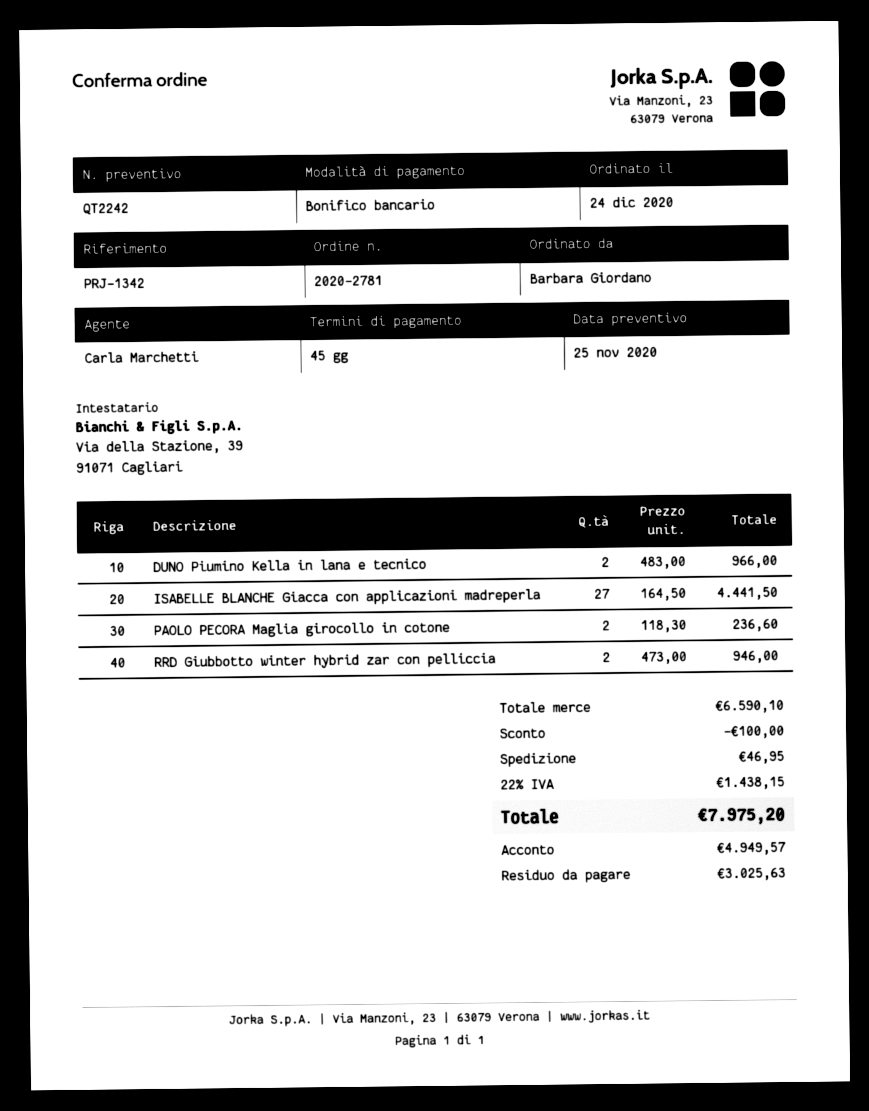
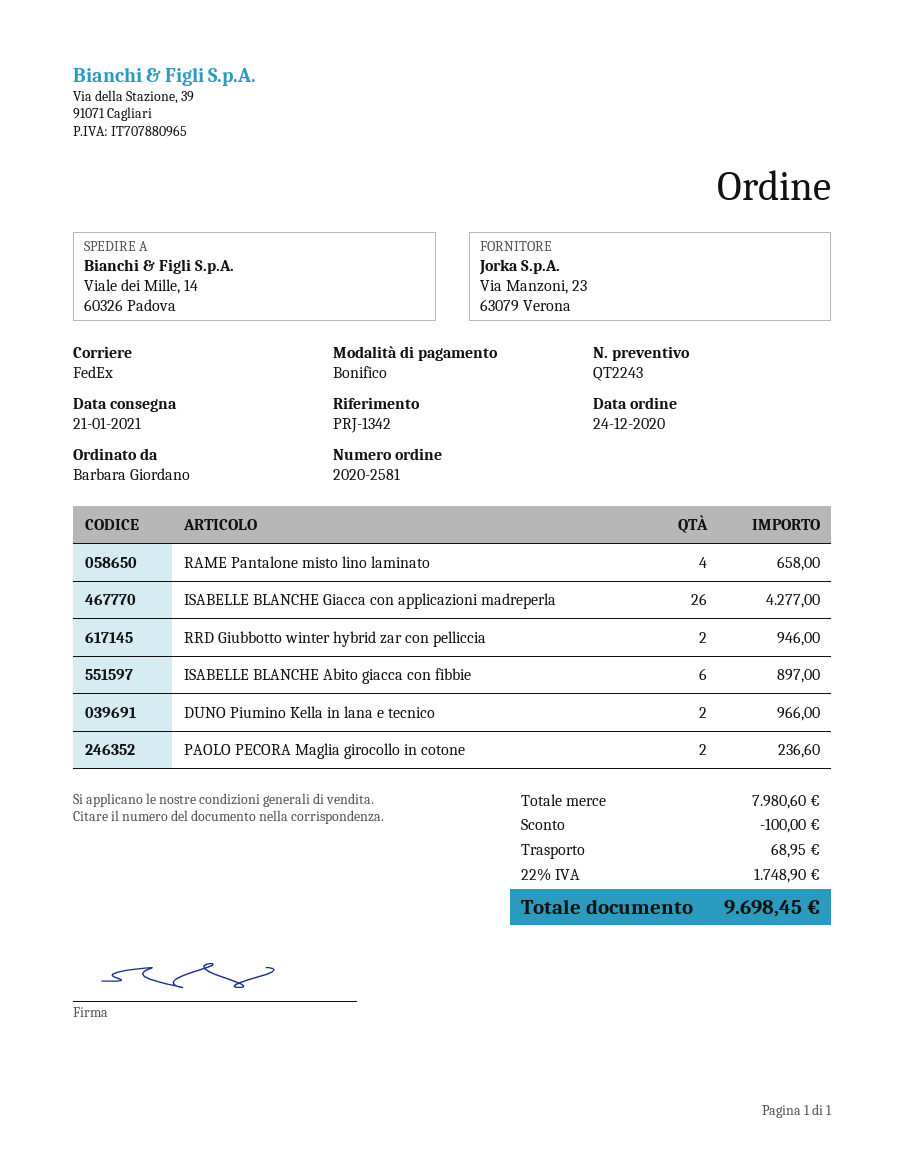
quote number: QT2242 -> QT2243
order number: 2020-2781 -> 2020-2581
ISABELLE BLANCHE Giacca con applicazioni madreperla: 27 for 4441.50 -> 26 for 4277.00
RAME Pantalone misto lino laminato: none -> 4 for 658.00
ISABELLE BLANCHE Abito giacca con fibbie: none -> 6 for 897.00
subtotal: 6590.10 -> 7980.60
shipping: 46.95 -> 68.95
tax: 22% = 1438.15 -> 22% = 1748.90
total: 7975.20 -> 9698.45

